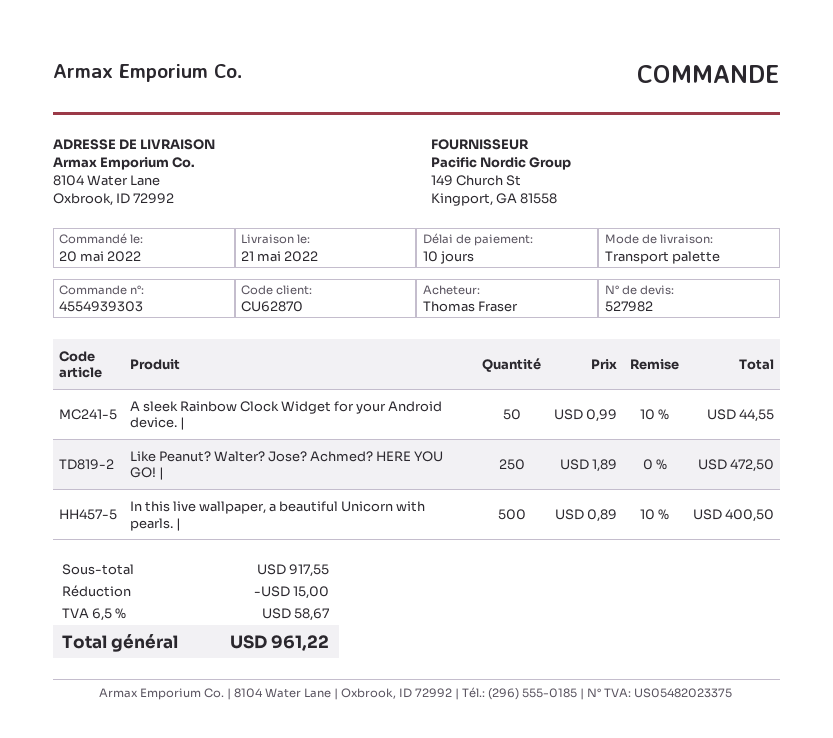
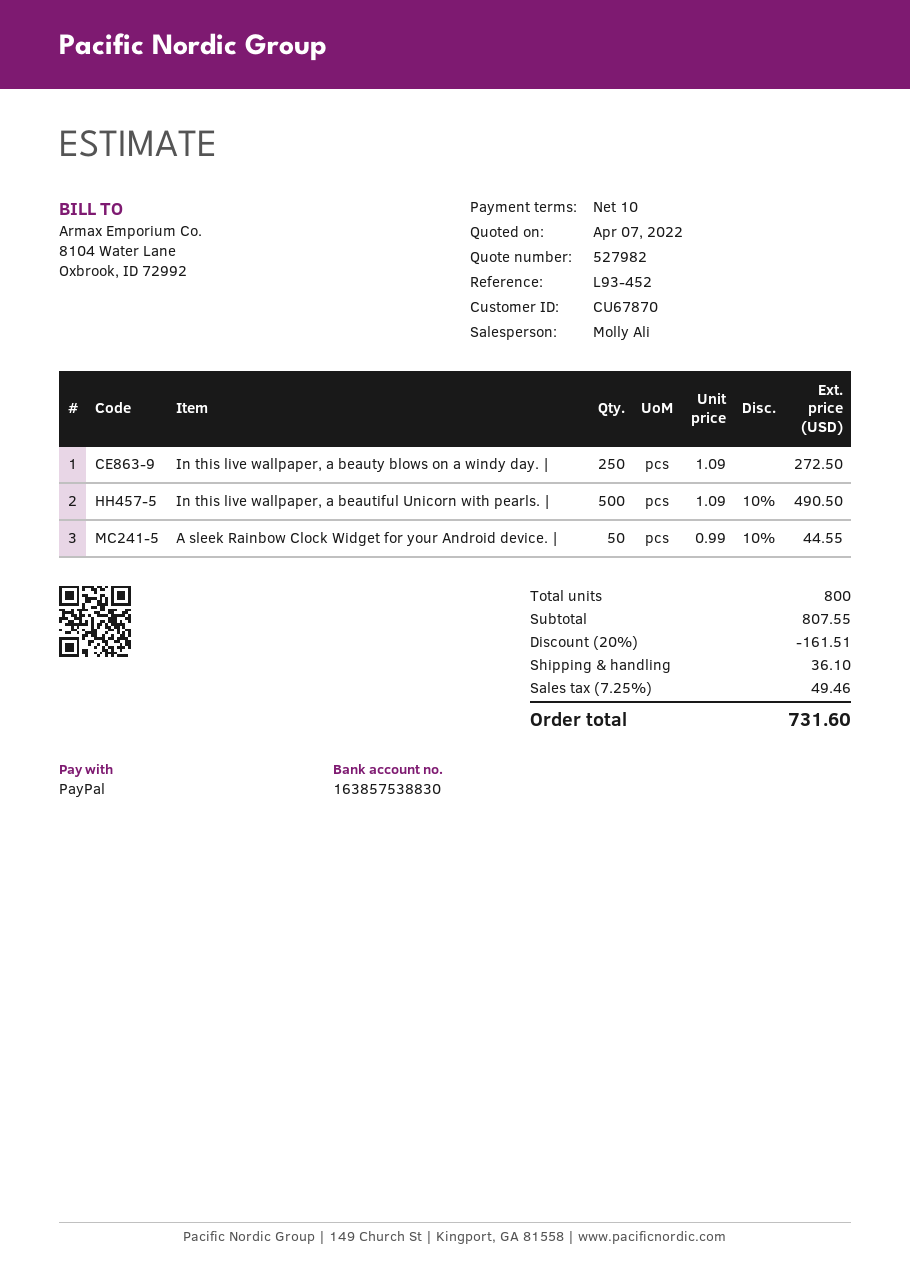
customer number: CU62870 -> CU67870
Like Peanut? Walter? Jose? Achmed? HERE YOU GO! |: 250 x 1.89 = 472.50 -> none
In this live wallpaper, a beautiful Unicorn with pearls. |: 500 x 0.89 - 10% = 400.50 -> 500 x 1.09 - 10% = 490.50
In this live wallpaper, a beauty blows on a windy day. |: none -> 250 x 1.09 = 272.50
subtotal: 917.55 -> 807.55
discount: 15.00 -> 161.51
shipping: none -> 36.10
tax: 6.5% = 58.67 -> 7.25% = 49.46
total: 961.22 -> 731.60

